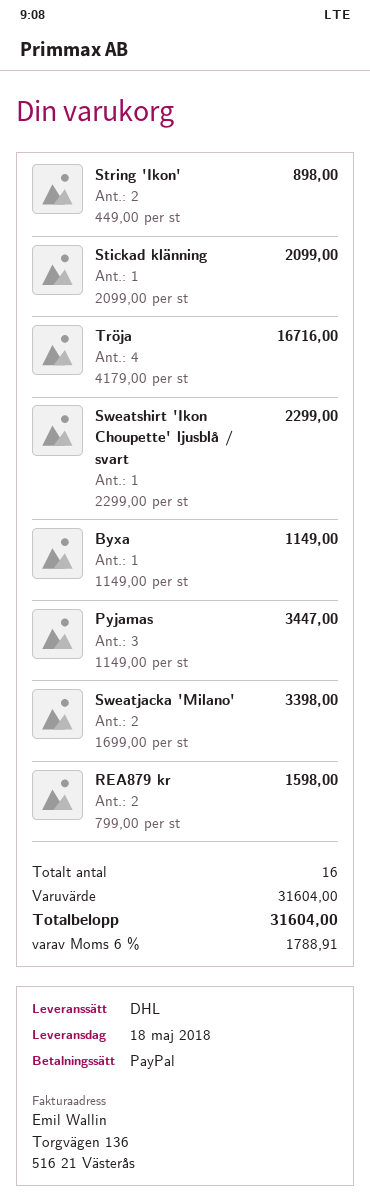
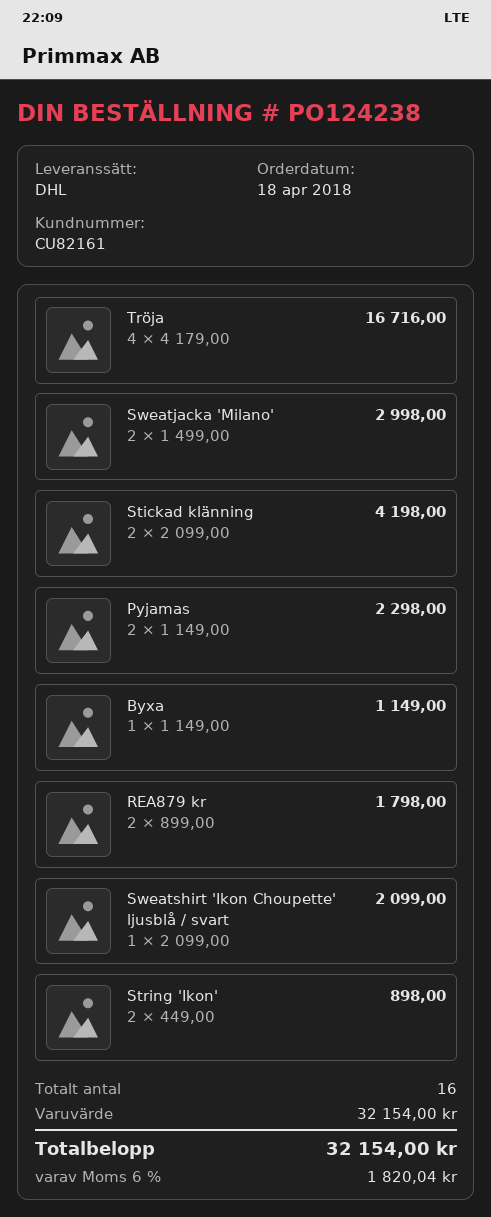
Stickad klänning: 1 x 2099.00 = 2099.00 -> 2 x 2099.00 = 4198.00
Sweatshirt 'Ikon Choupette' ljusblå / svart: 1 x 2299.00 = 2299.00 -> 1 x 2099.00 = 2099.00
Pyjamas: 3 x 1149.00 = 3447.00 -> 2 x 1149.00 = 2298.00
Sweatjacka 'Milano': 2 x 1699.00 = 3398.00 -> 2 x 1499.00 = 2998.00
REA879 kr: 2 x 799.00 = 1598.00 -> 2 x 899.00 = 1798.00
subtotal: 31604.00 -> 32154.00
tax: 6% = 1788.91 -> 6% = 1820.04
total: 31604.00 -> 32154.00

